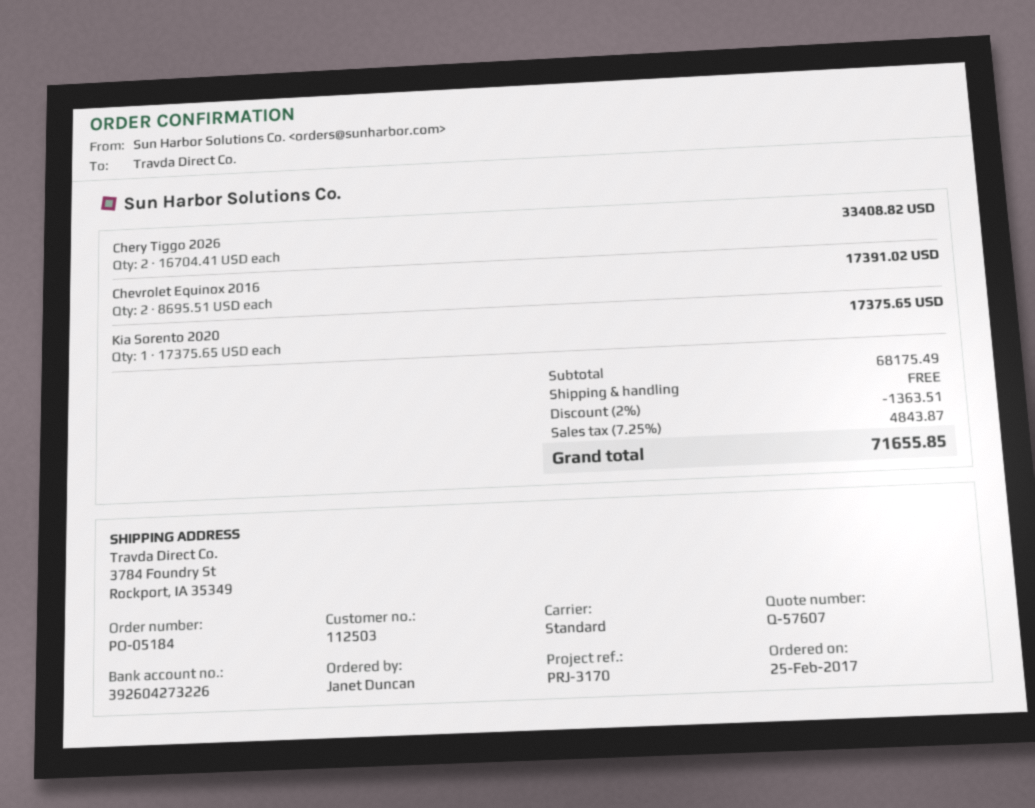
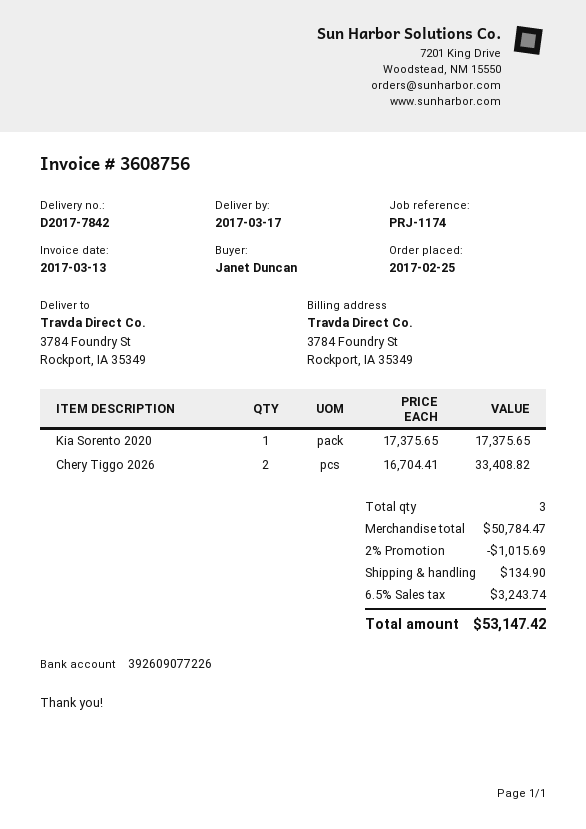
reference: PRJ-3170 -> PRJ-1174
bank account: 392604273226 -> 392609077226
Chevrolet Equinox 2016: 2 x 8695.51 = 17391.02 -> none
subtotal: 68175.49 -> 50784.47
discount: 2% = 1363.51 -> 2% = 1015.69
shipping: 0.00 -> 134.90
tax: 7.25% = 4843.87 -> 6.5% = 3243.74
total: 71655.85 -> 53147.42

